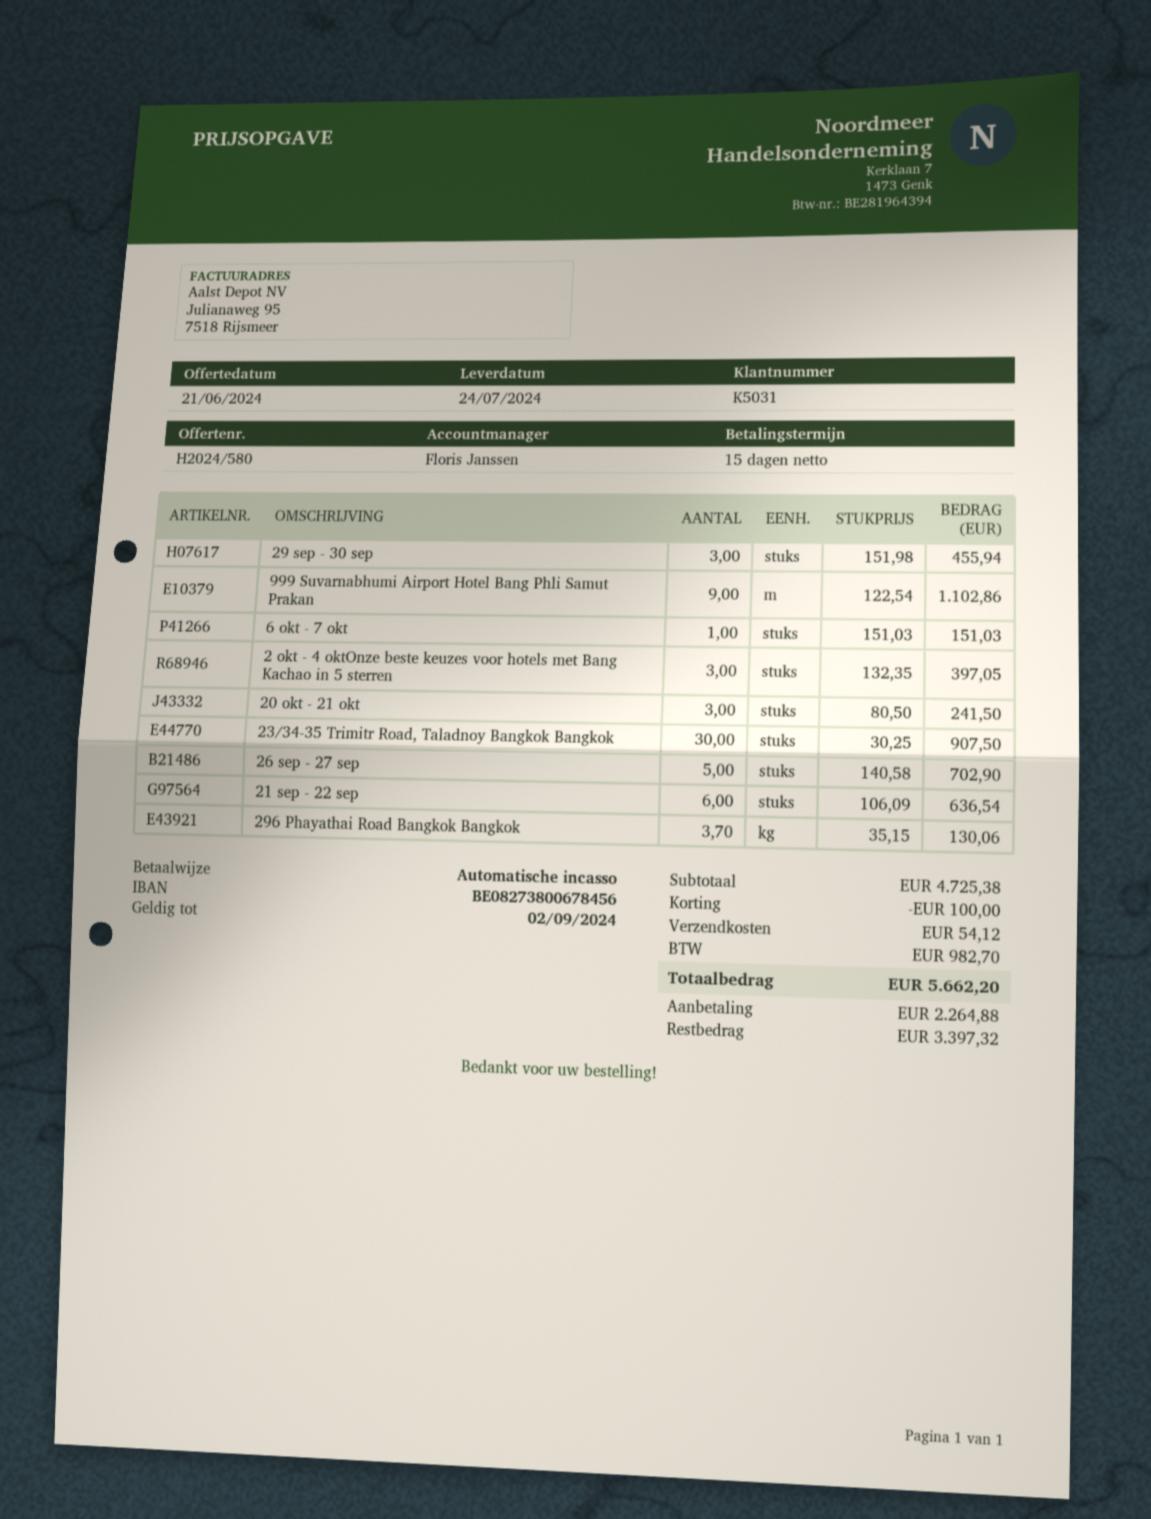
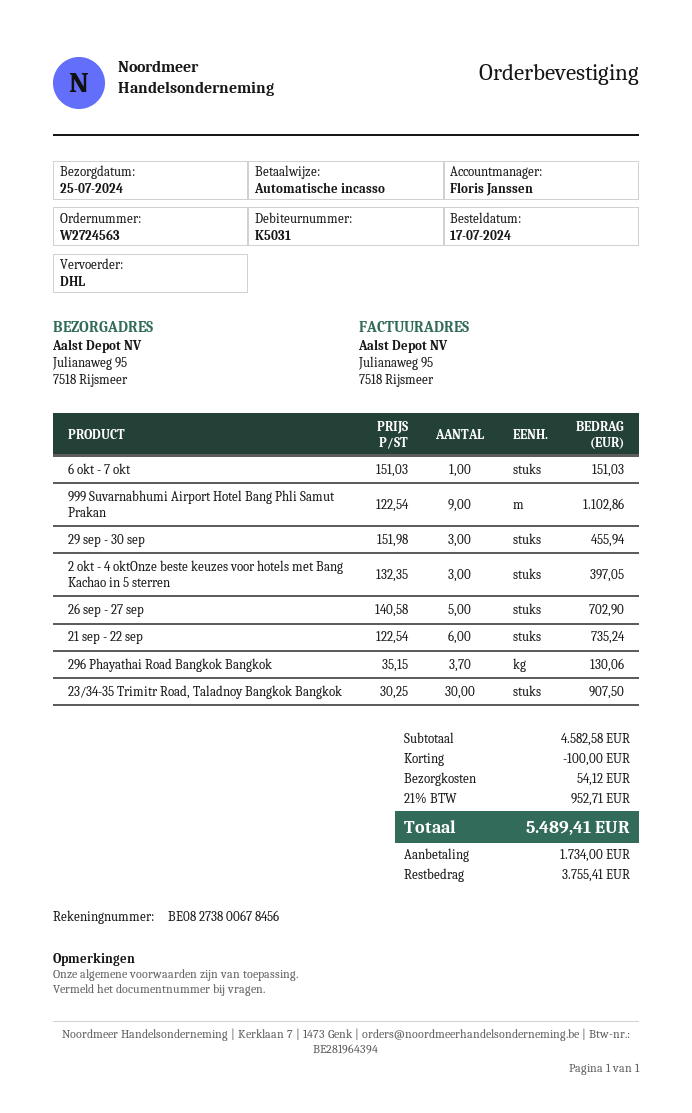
delivery date: 2024-07-24 -> 2024-07-25
20 okt - 21 okt: 3 x 80.50 = 241.50 -> none
21 sep - 22 sep: 6 x 106.09 = 636.54 -> 6 x 122.54 = 735.24
subtotal: 4725.38 -> 4582.58
tax: 982.70 -> 952.71
total: 5662.20 -> 5489.41
deposit: 2264.88 -> 1734.00
balance: 3397.32 -> 3755.41

